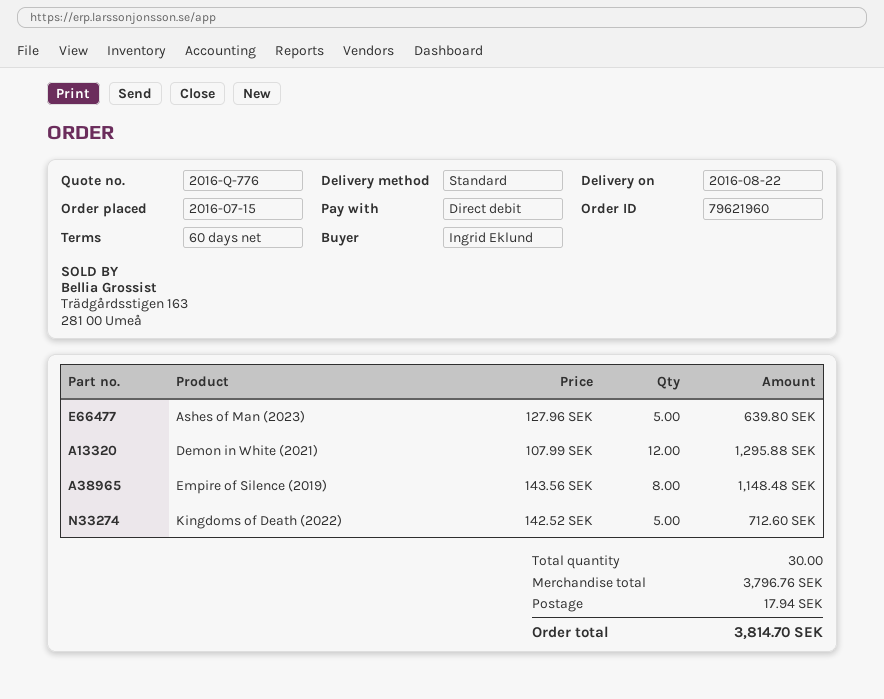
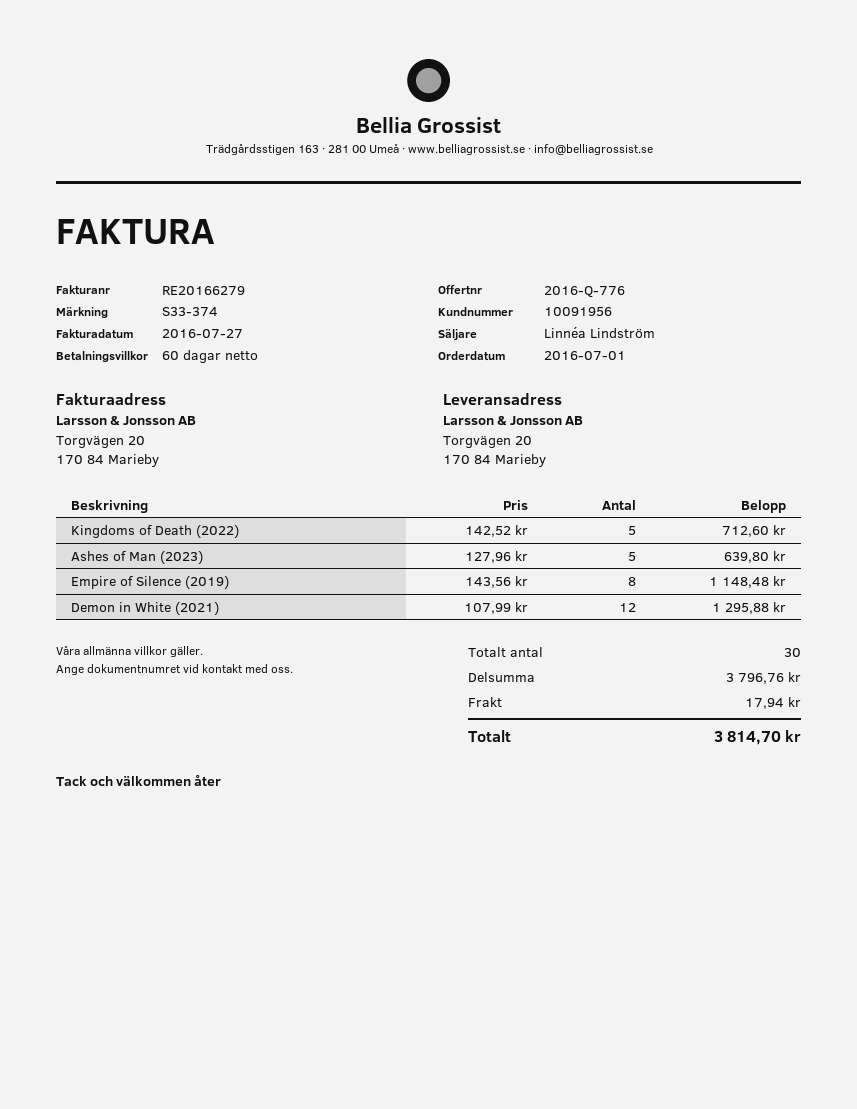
order date: 2016-07-15 -> 2016-07-01

